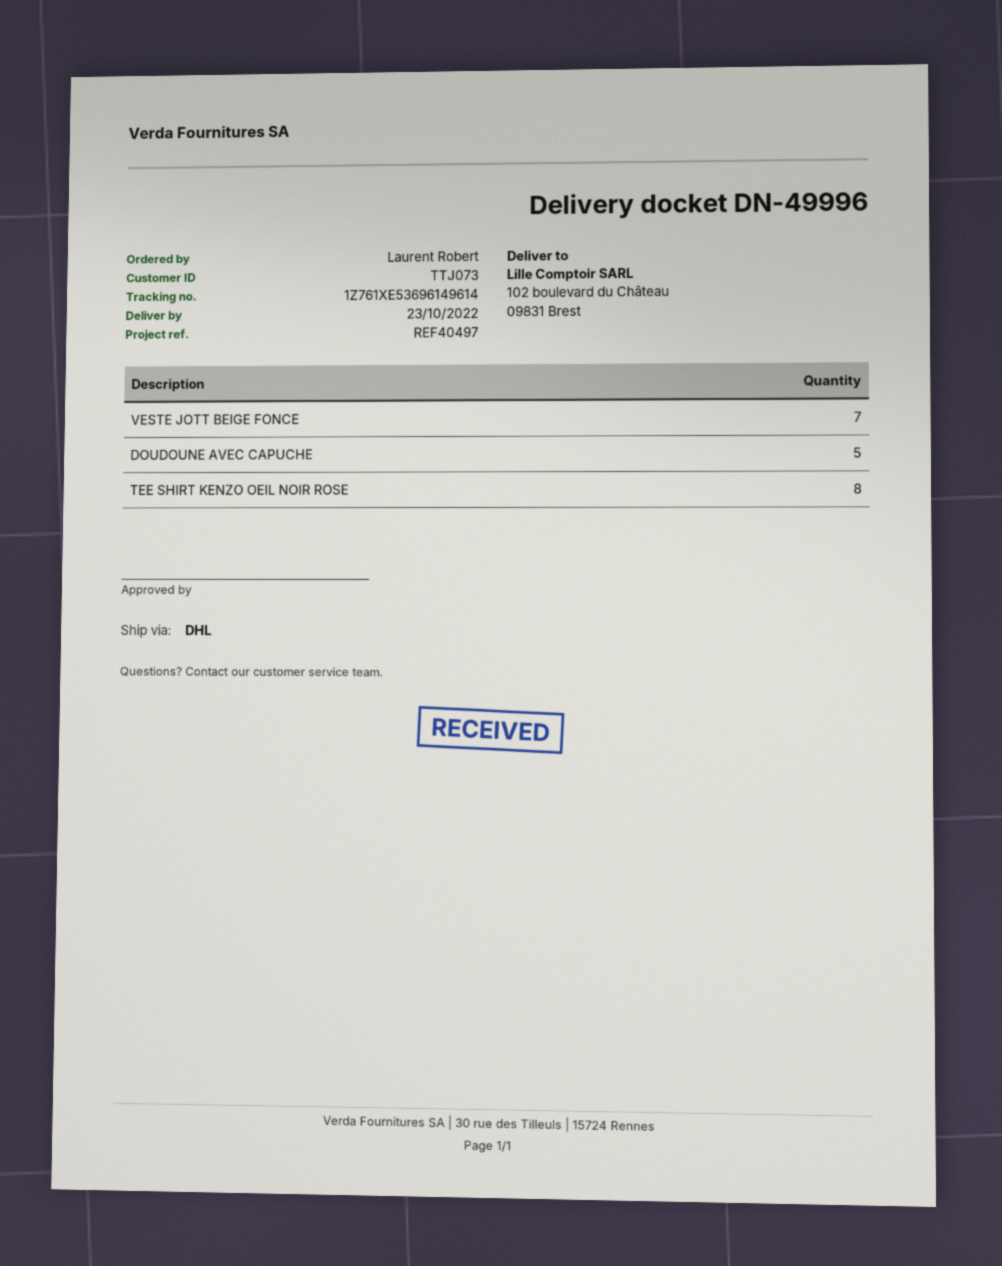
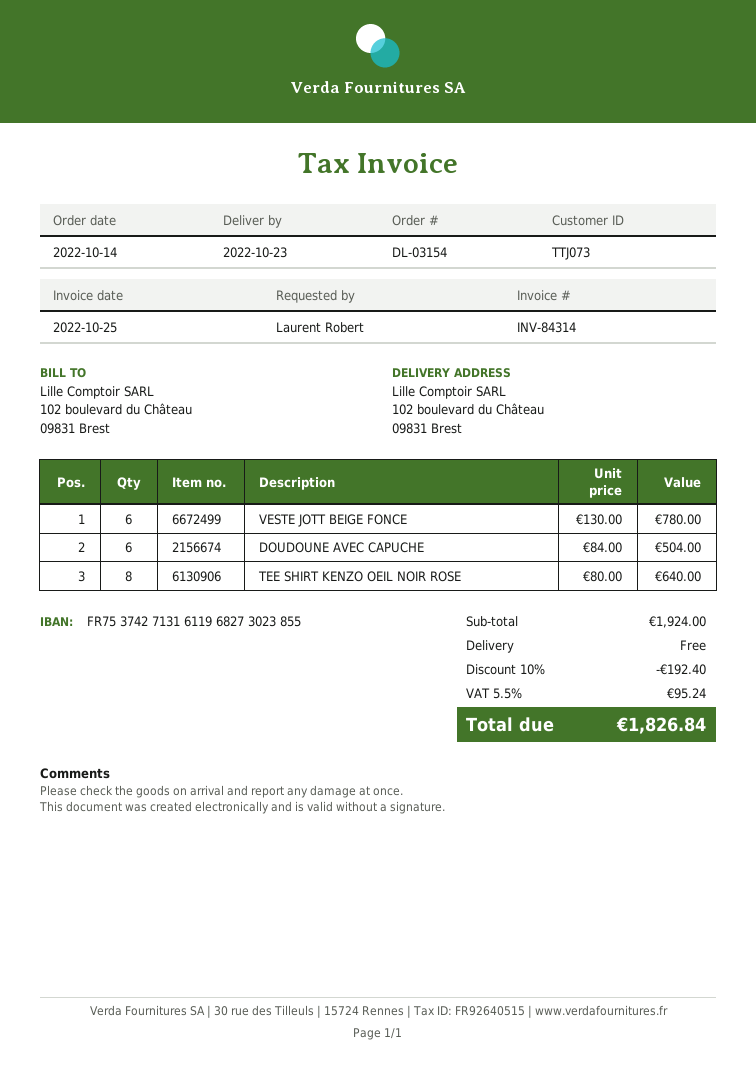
VESTE JOTT BEIGE FONCE: 7 -> 6
DOUDOUNE AVEC CAPUCHE: 5 -> 6

